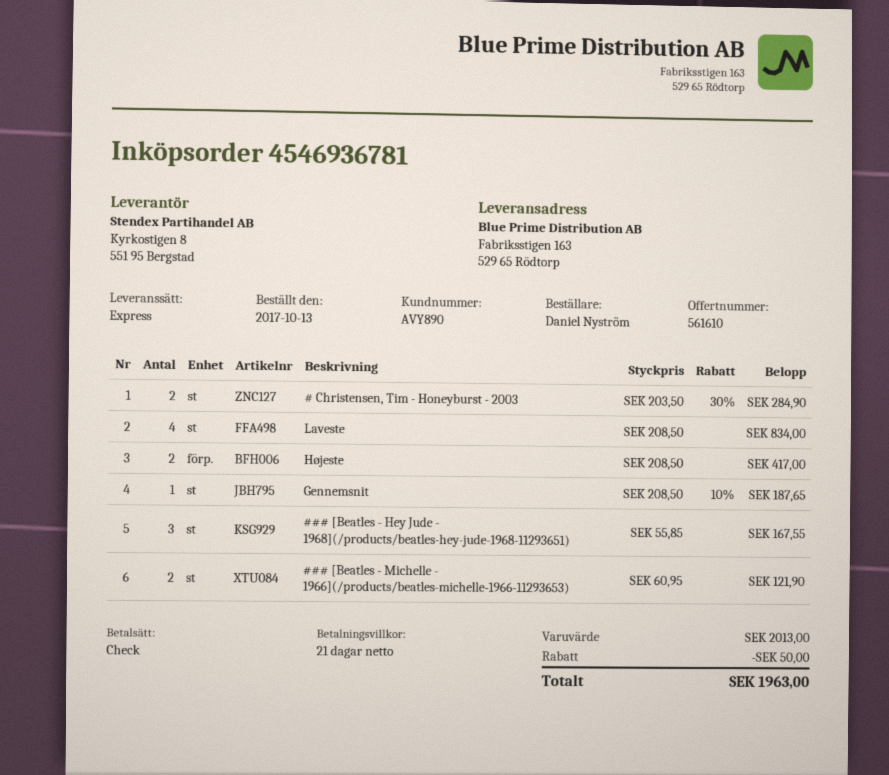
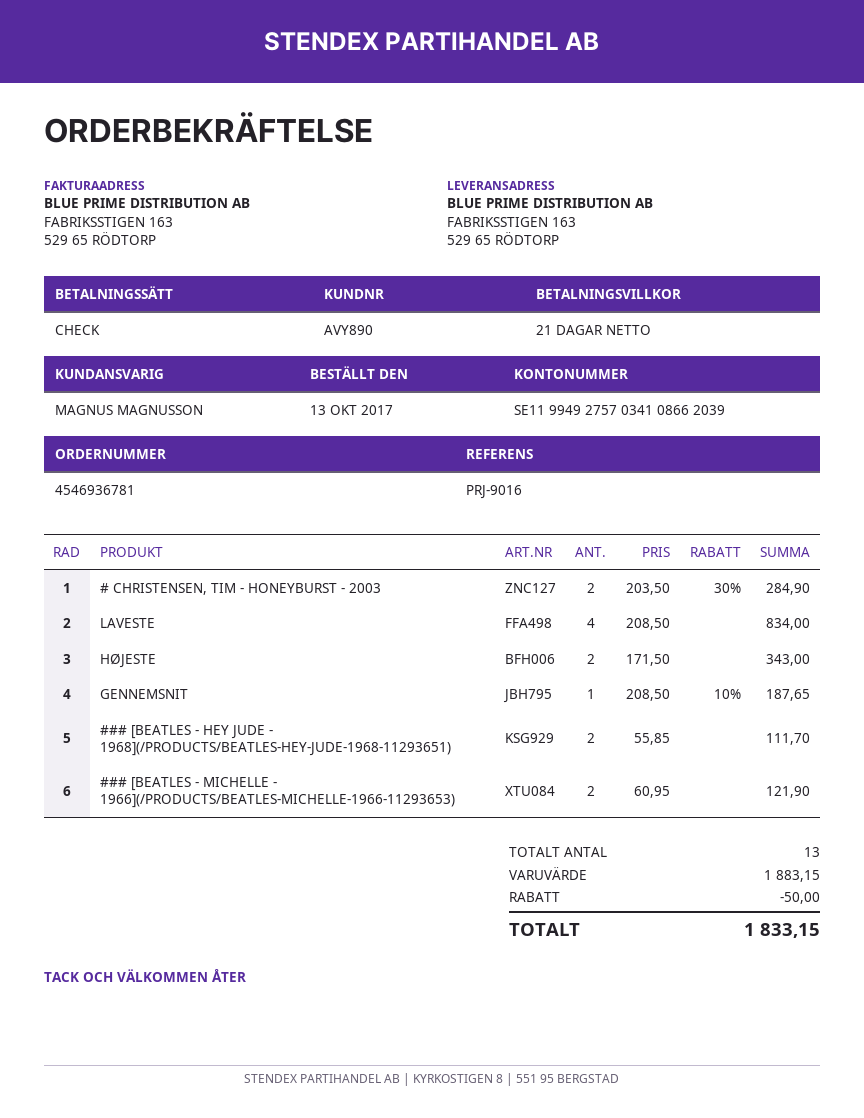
Højeste: 2 x 208.50 = 417.00 -> 2 x 171.50 = 343.00
### [Beatles - Hey Jude - 1968](/products/beatles-hey-jude-1968-11293651): 3 x 55.85 = 167.55 -> 2 x 55.85 = 111.70
subtotal: 2013.00 -> 1883.15
total: 1963.00 -> 1833.15

